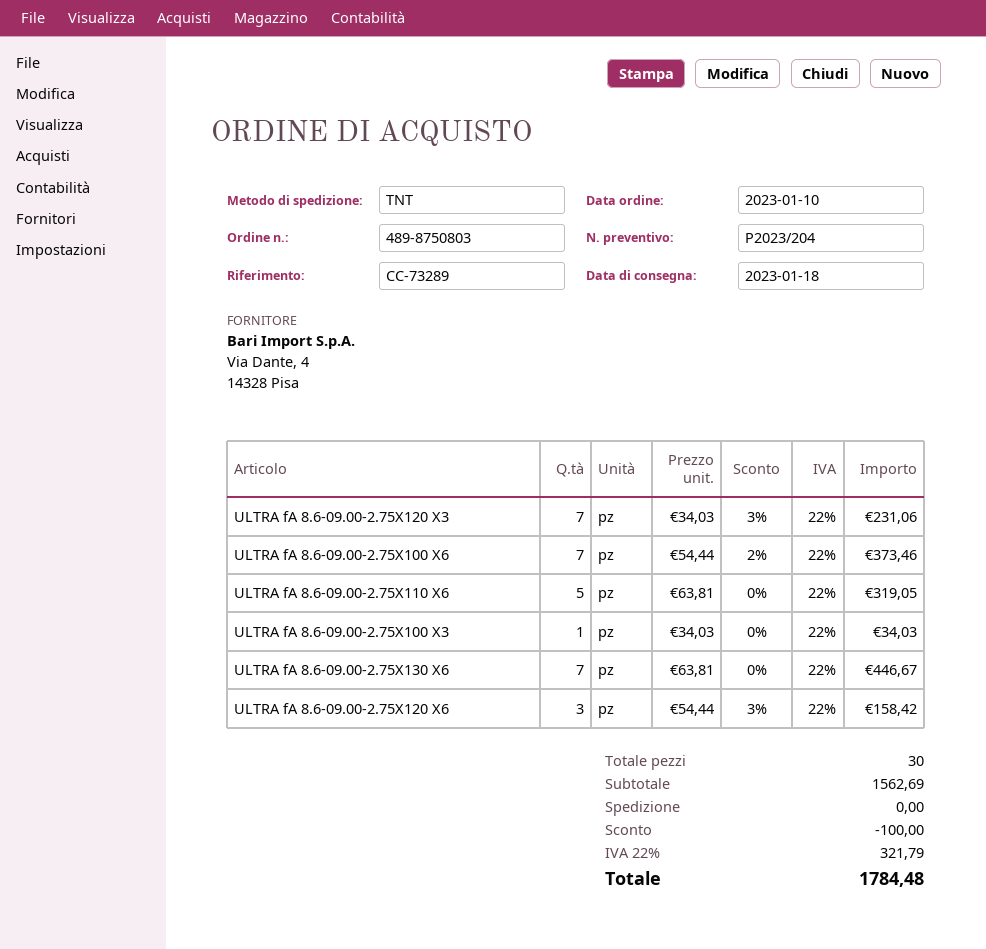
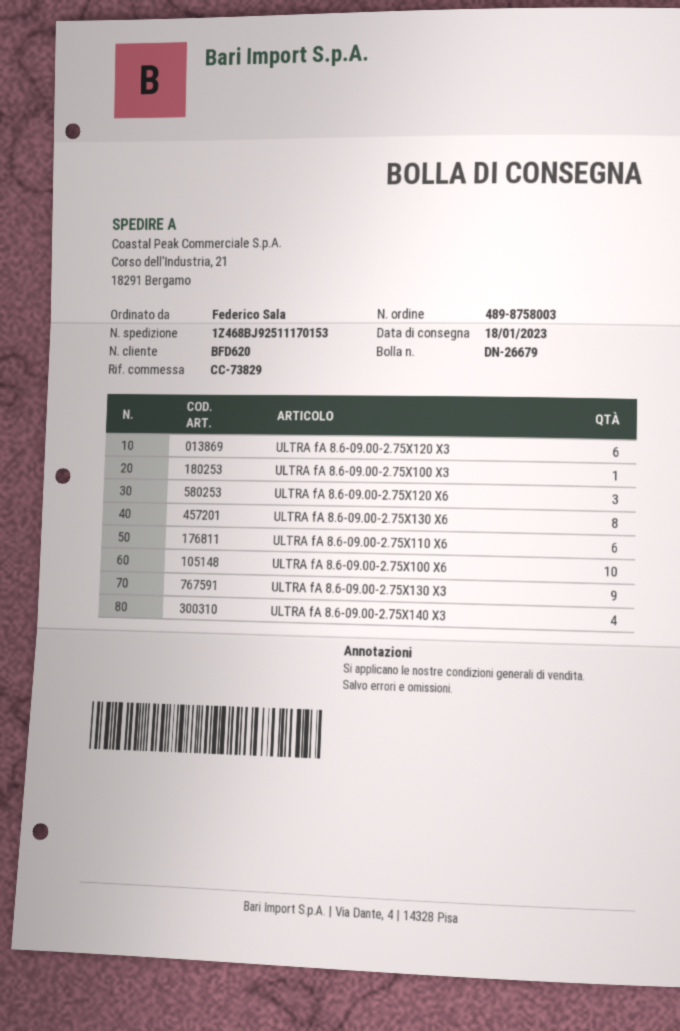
order number: 489-8750803 -> 489-8758003
reference: CC-73289 -> CC-73829
ULTRA fA 8.6-09.00-2.75X120 X3: 7 -> 6
ULTRA fA 8.6-09.00-2.75X100 X6: 7 -> 10
ULTRA fA 8.6-09.00-2.75X110 X6: 5 -> 6
ULTRA fA 8.6-09.00-2.75X130 X6: 7 -> 8
ULTRA fA 8.6-09.00-2.75X130 X3: none -> 9
ULTRA fA 8.6-09.00-2.75X140 X3: none -> 4

